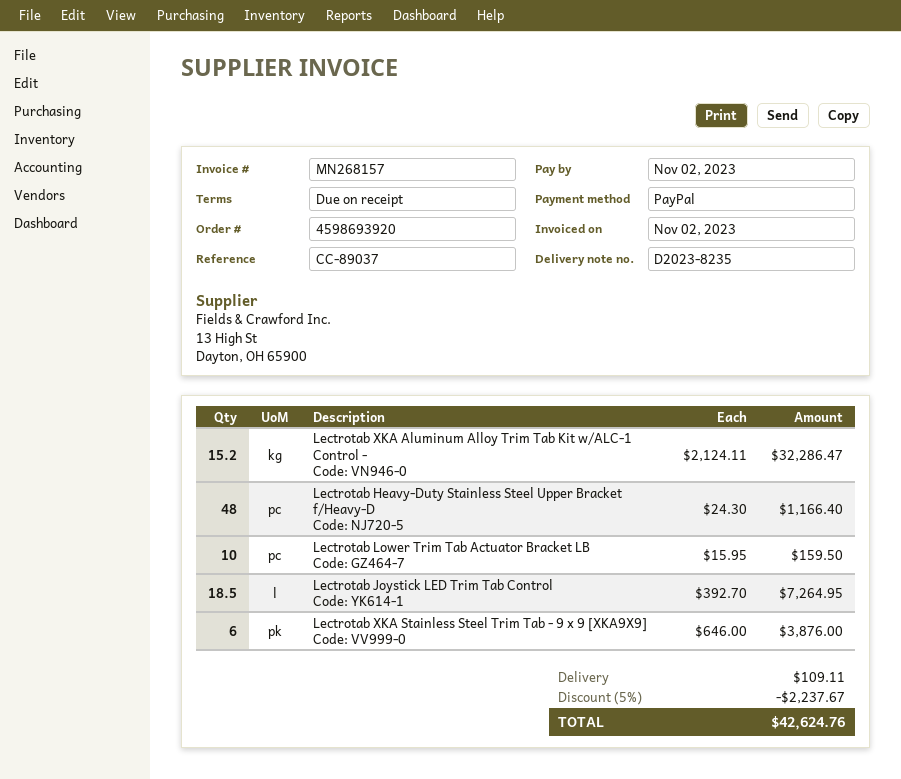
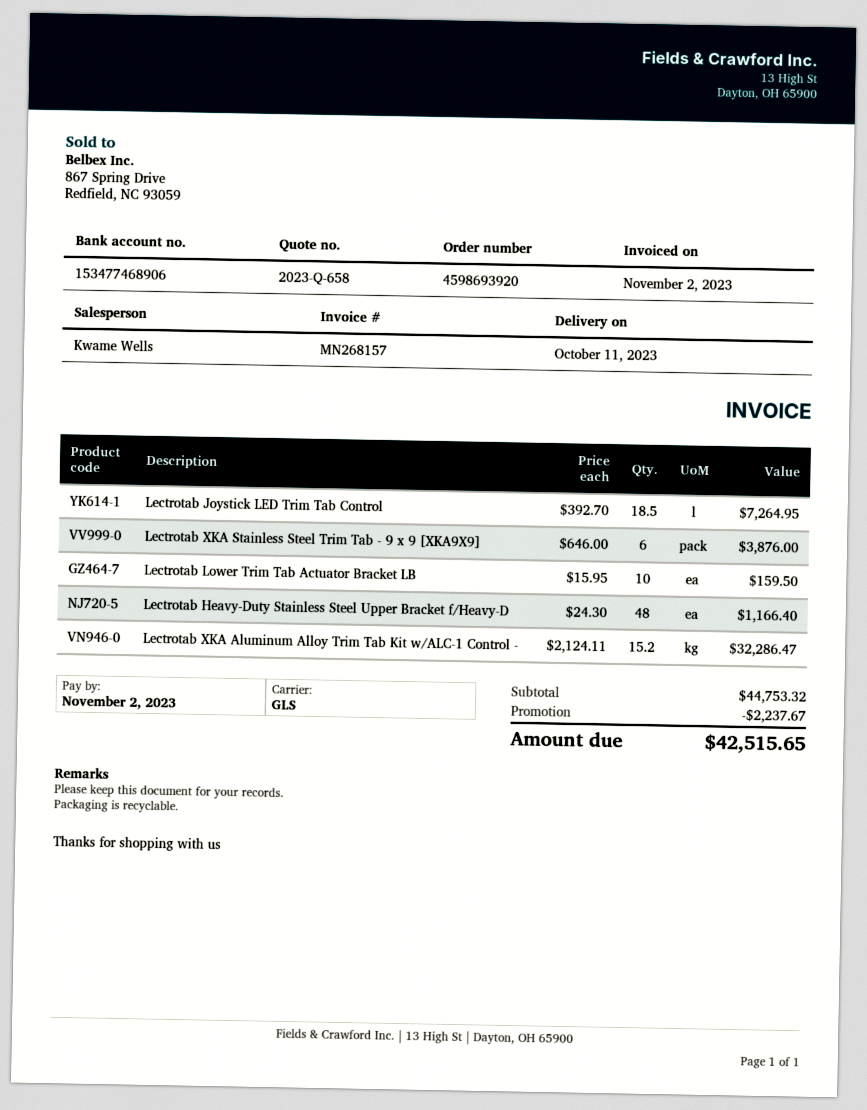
shipping: 109.11 -> none
total: 42624.76 -> 42515.65

